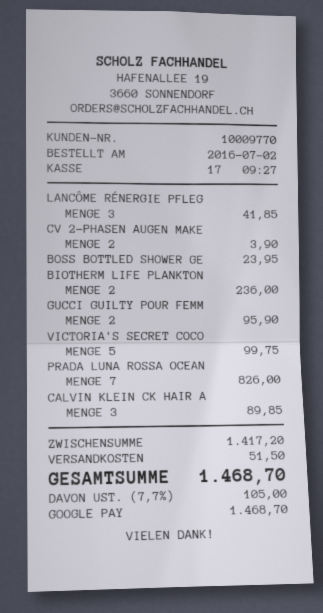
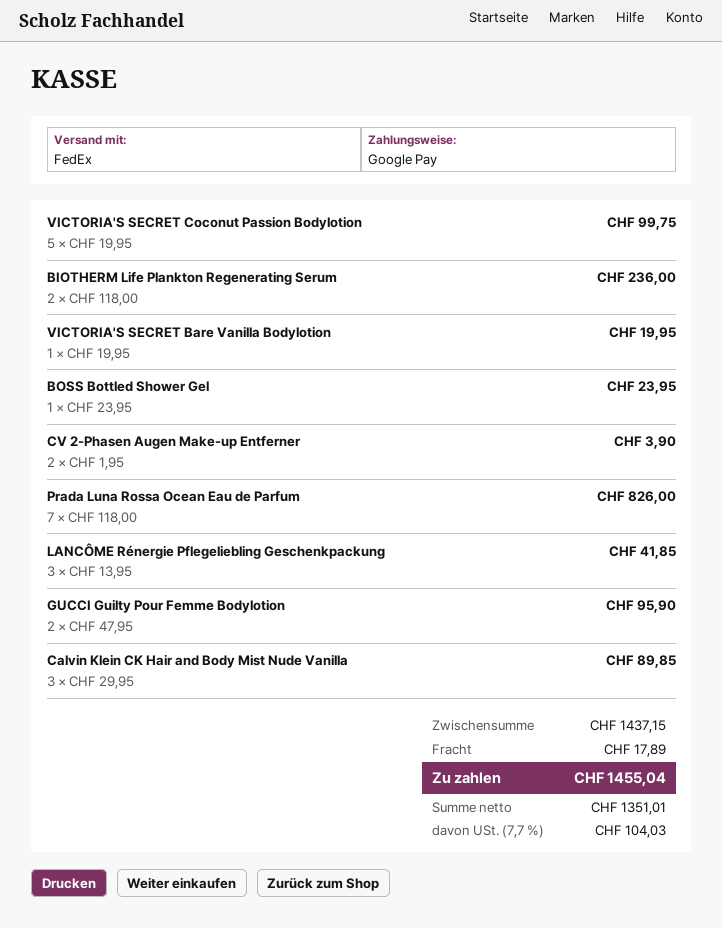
VICTORIA'S SECRET Bare Vanilla Bodylotion: none -> 1 for 19.95
subtotal: 1417.20 -> 1437.15
shipping: 51.50 -> 17.89
tax: 7.7% = 105.00 -> 7.7% = 104.03
total: 1468.70 -> 1455.04

